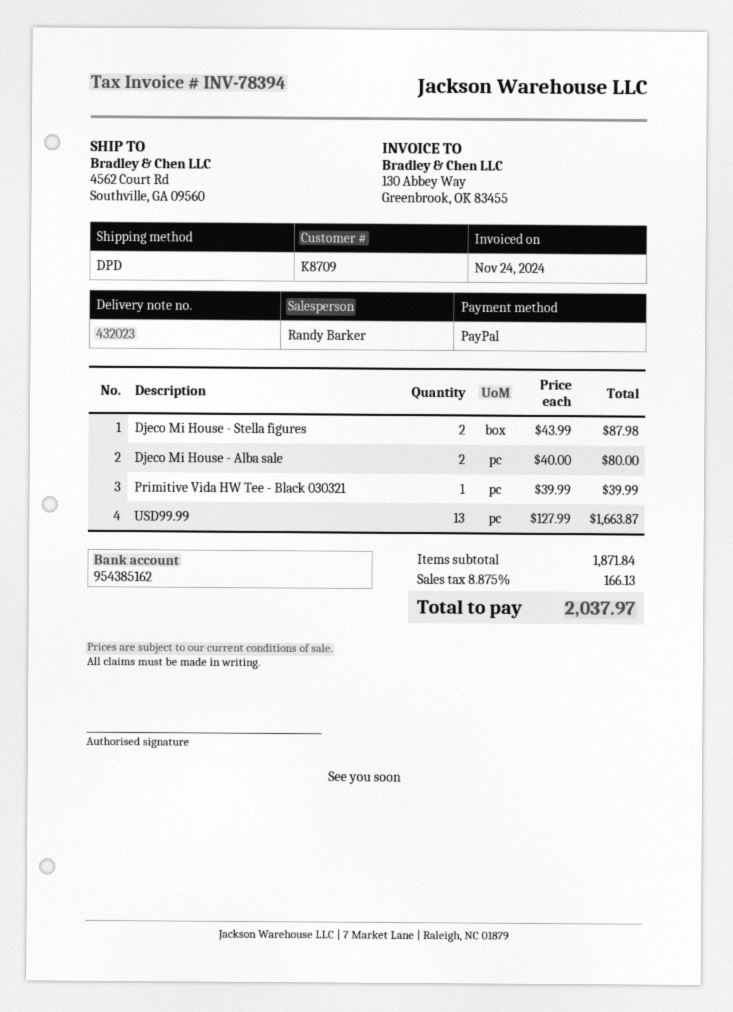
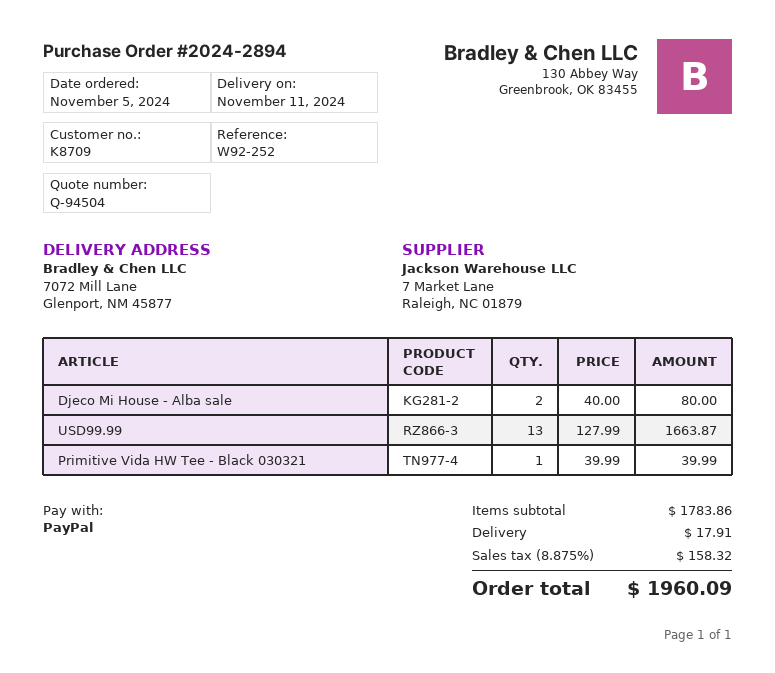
ship to: 4562 Court Rd, Southville, GA 09560 -> 7072 Mill Lane, Glenport, NM 45877
Djeco Mi House - Stella figures: 2 x 43.99 = 87.98 -> none
subtotal: 1871.84 -> 1783.86
shipping: none -> 17.91
tax: 8.875% = 166.13 -> 8.875% = 158.32
total: 2037.97 -> 1960.09

